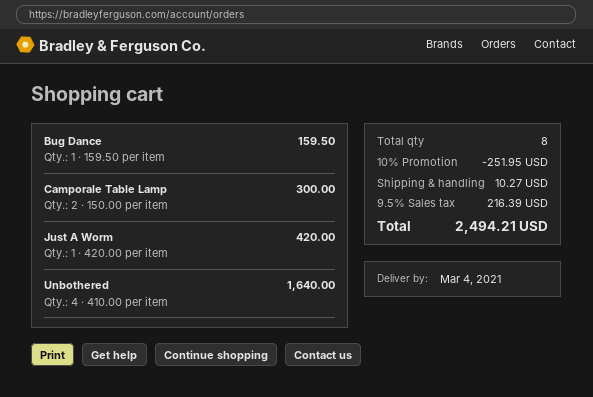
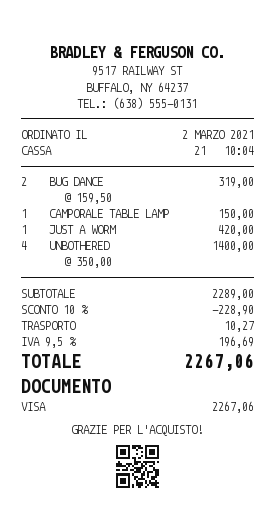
Bug Dance: 1 x 159.50 = 159.50 -> 2 x 159.50 = 319.00
Camporale Table Lamp: 2 x 150.00 = 300.00 -> 1 x 150.00 = 150.00
Unbothered: 4 x 410.00 = 1640.00 -> 4 x 350.00 = 1400.00
discount: 10% = 251.95 -> 10% = 228.90
tax: 9.5% = 216.39 -> 9.5% = 196.69
total: 2494.21 -> 2267.06

